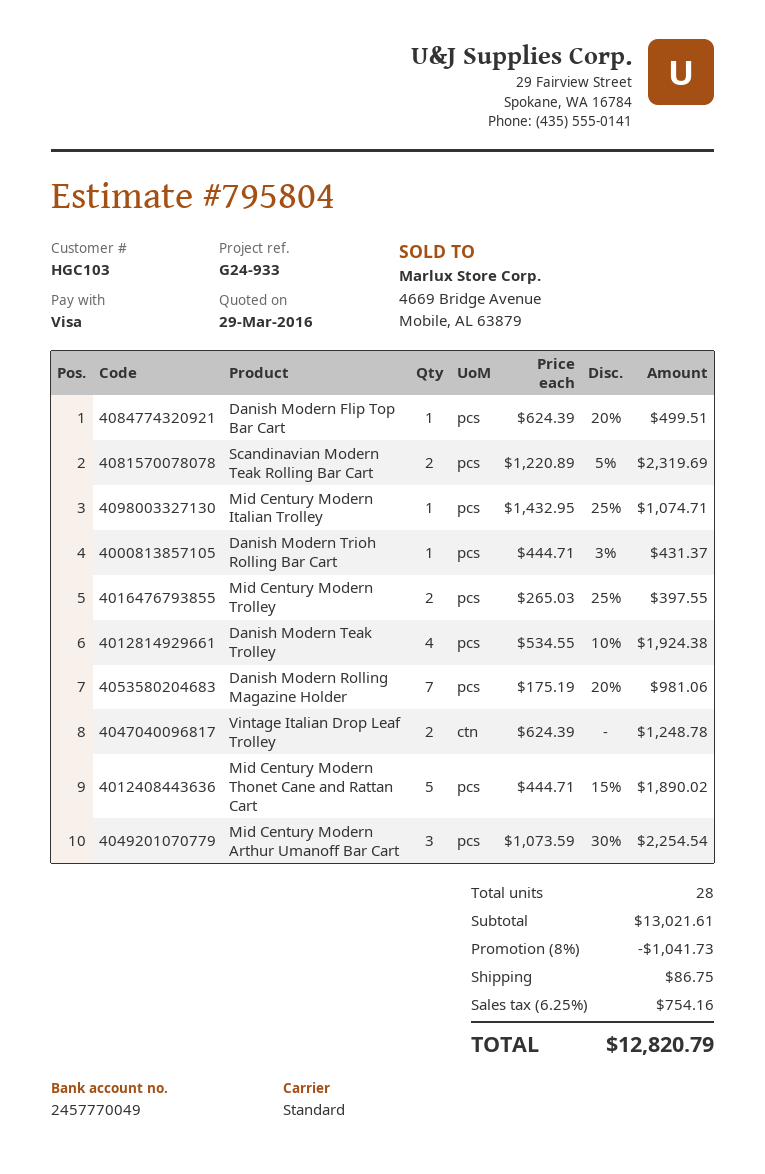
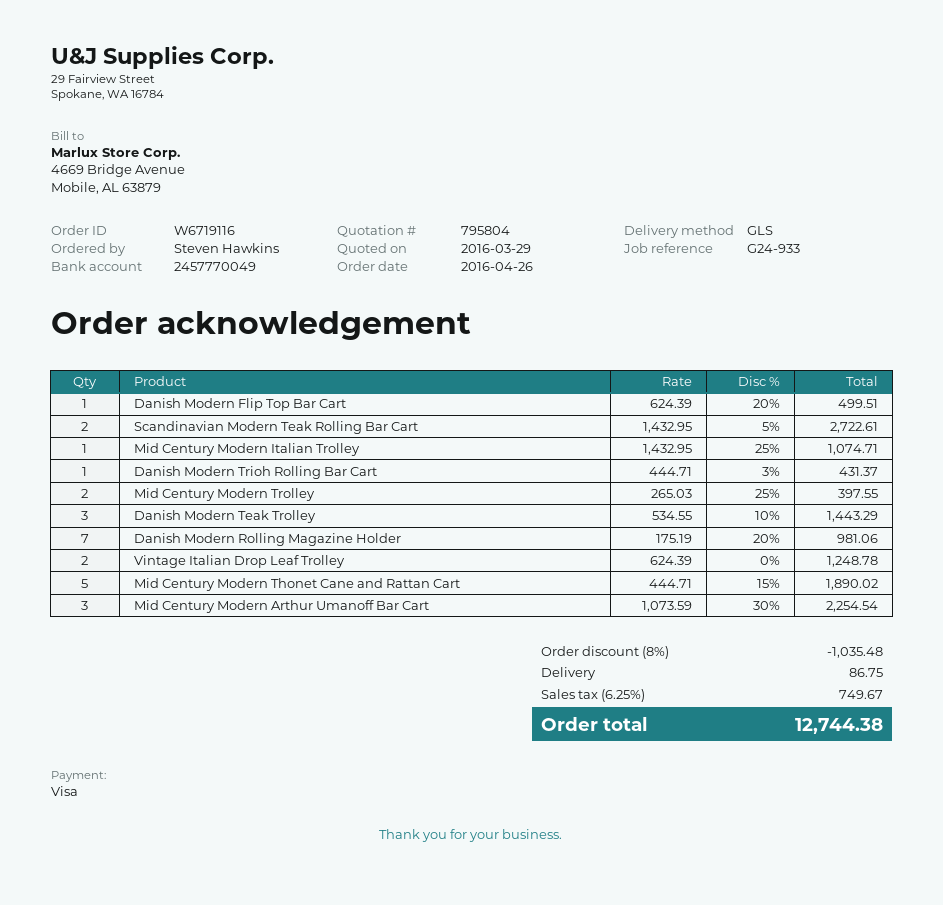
shipping method: standard -> GLS
Scandinavian Modern Teak Rolling Bar Cart: 2 x 1220.89 - 5% = 2319.69 -> 2 x 1432.95 - 5% = 2722.61
Danish Modern Teak Trolley: 4 x 534.55 - 10% = 1924.38 -> 3 x 534.55 - 10% = 1443.29
discount: 8% = 1041.73 -> 8% = 1035.48
tax: 6.25% = 754.16 -> 6.25% = 749.67
total: 12820.79 -> 12744.38

